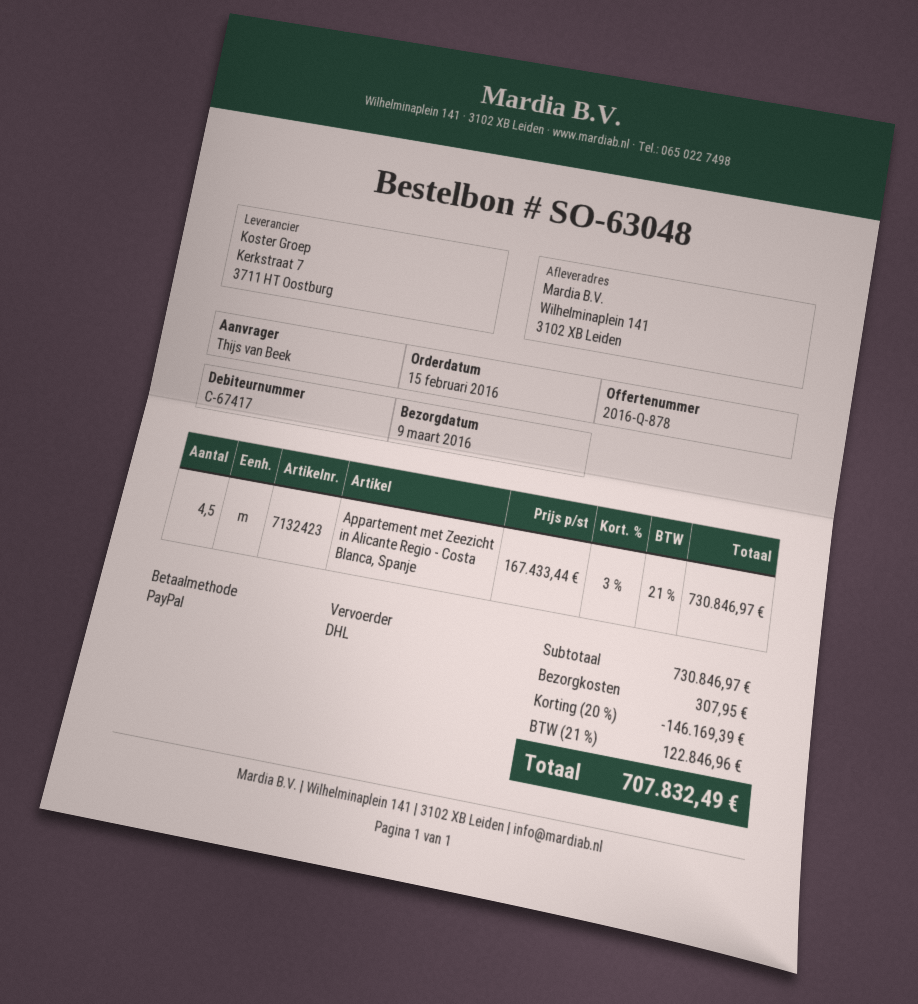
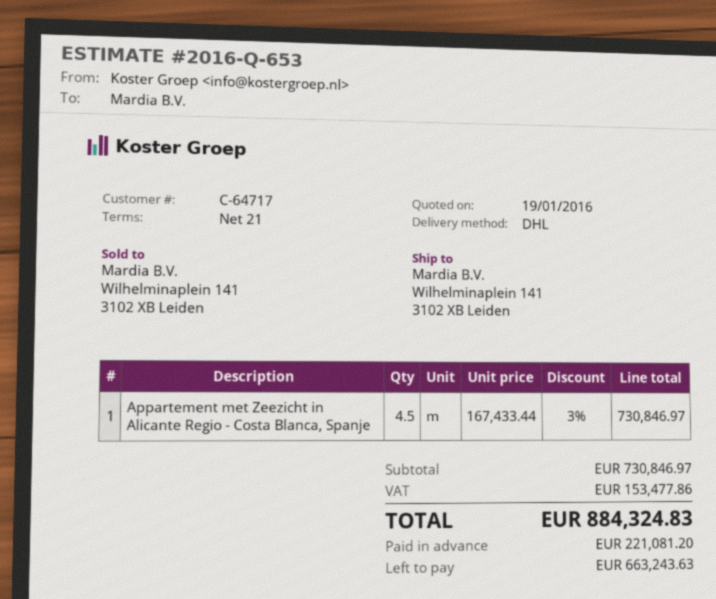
quote number: 2016-Q-878 -> 2016-Q-653
customer number: C-67417 -> C-64717
discount: 20% = 146169.39 -> none
shipping: 307.95 -> none
tax: 122846.96 -> 153477.86
total: 707832.49 -> 884324.83

